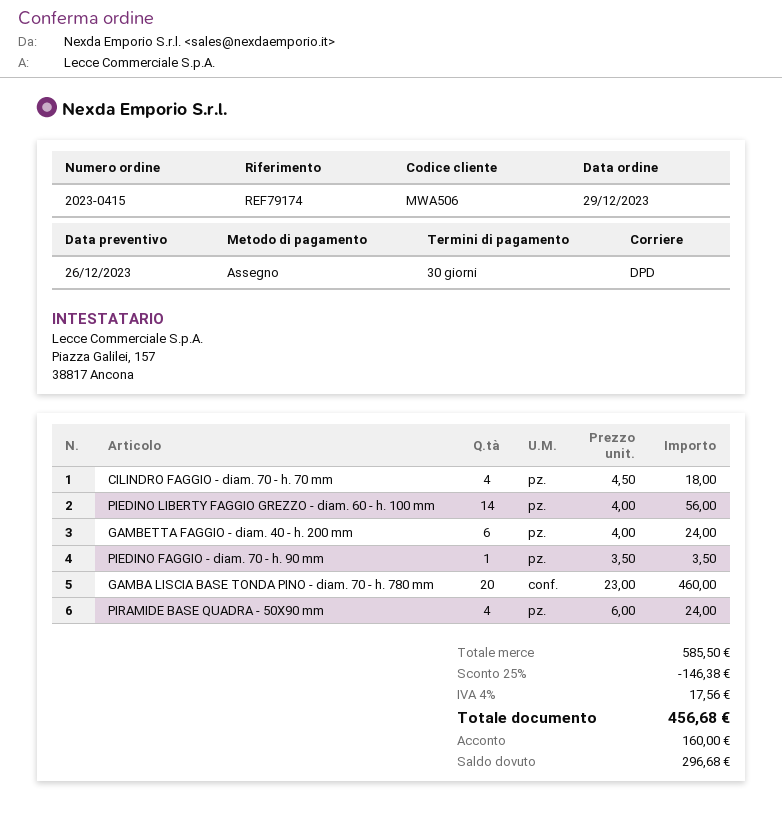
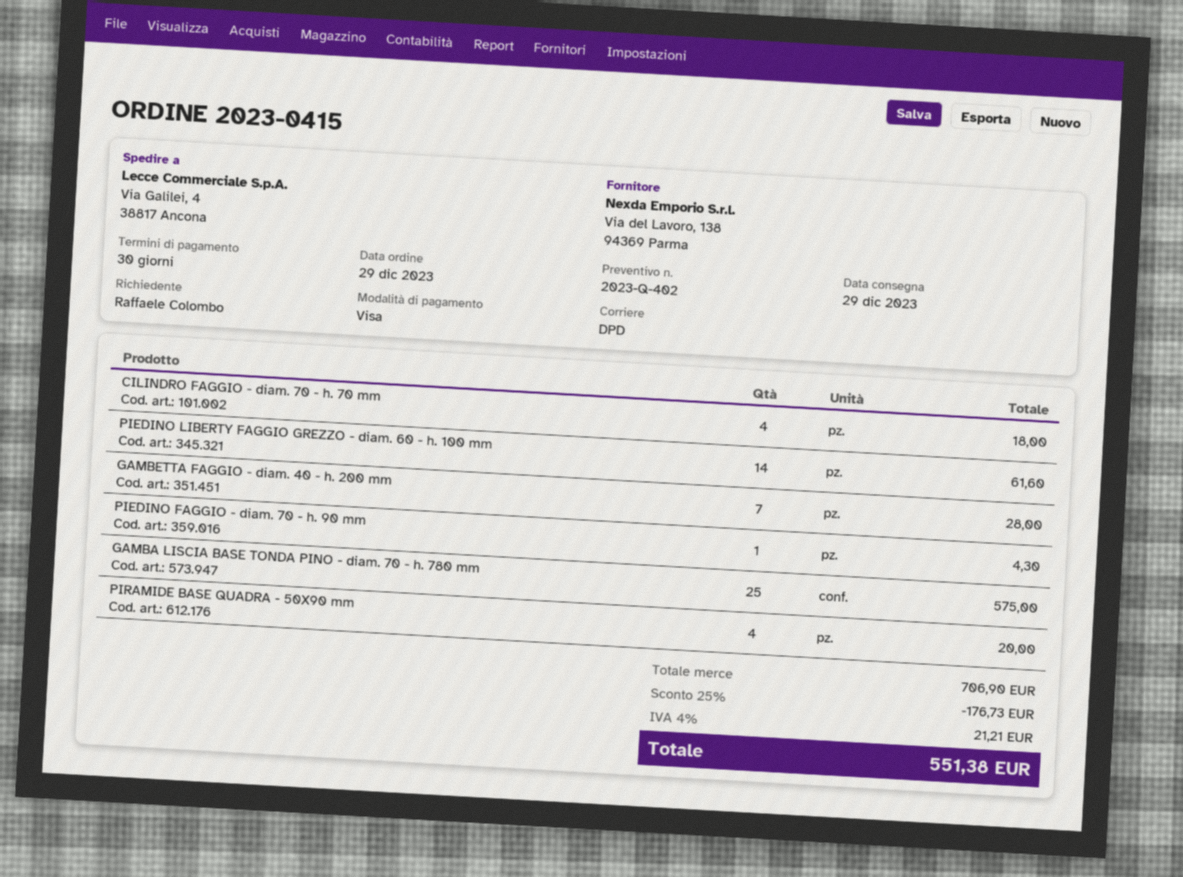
payment method: cheque -> Visa
PIEDINO LIBERTY FAGGIO GREZZO - diam. 60 - h. 100 mm: 14 for 56.00 -> 14 for 61.60
GAMBETTA FAGGIO - diam. 40 - h. 200 mm: 6 for 24.00 -> 7 for 28.00
PIEDINO FAGGIO - diam. 70 - h. 90 mm: 1 for 3.50 -> 1 for 4.30
GAMBA LISCIA BASE TONDA PINO - diam. 70 - h. 780 mm: 20 for 460.00 -> 25 for 575.00
PIRAMIDE BASE QUADRA - 50X90 mm: 4 for 24.00 -> 4 for 20.00
subtotal: 585.50 -> 706.90
discount: 25% = 146.38 -> 25% = 176.73
tax: 4% = 17.56 -> 4% = 21.21
total: 456.68 -> 551.38

